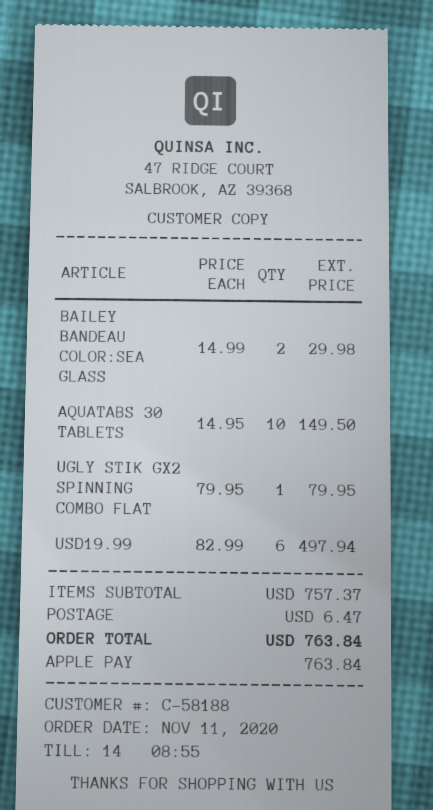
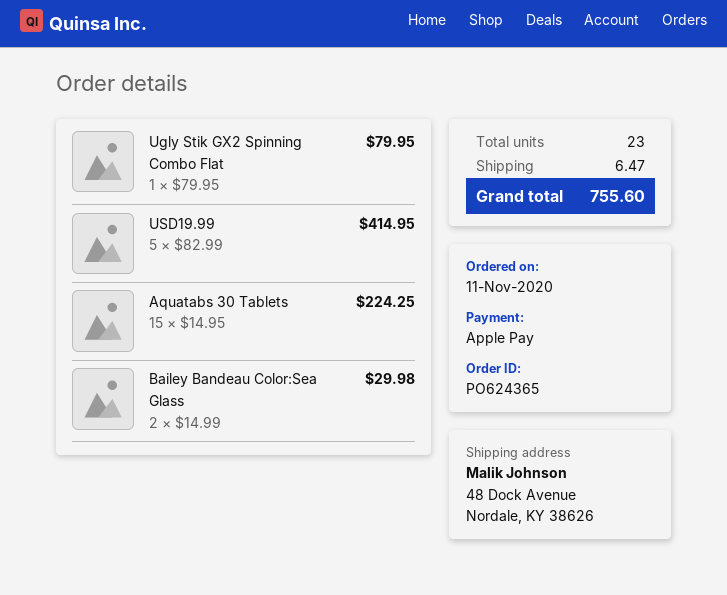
AQUATABS 30 TABLETS: 10 x 14.95 = 149.50 -> 15 x 14.95 = 224.25
USD19.99: 6 x 82.99 = 497.94 -> 5 x 82.99 = 414.95
total: 763.84 -> 755.60

